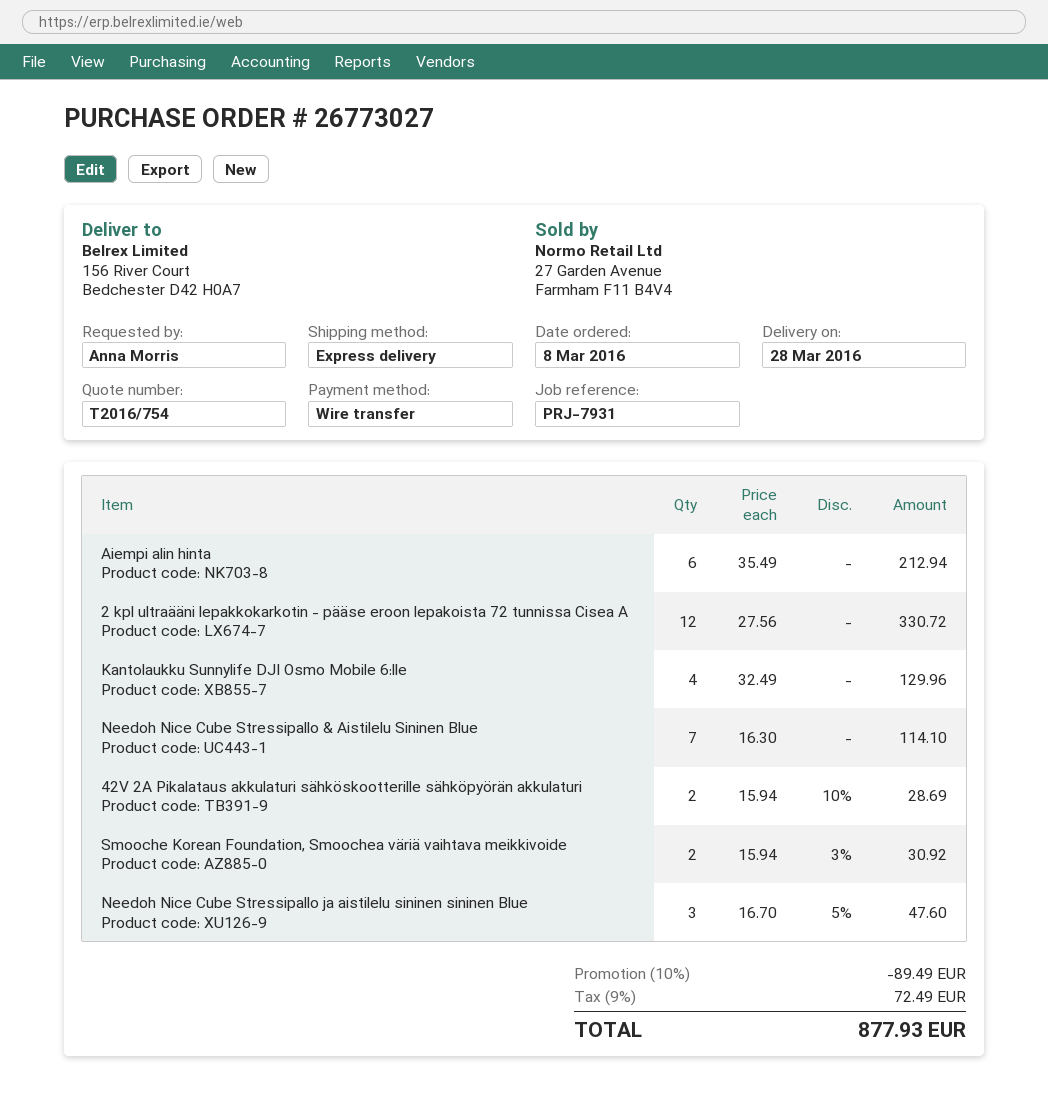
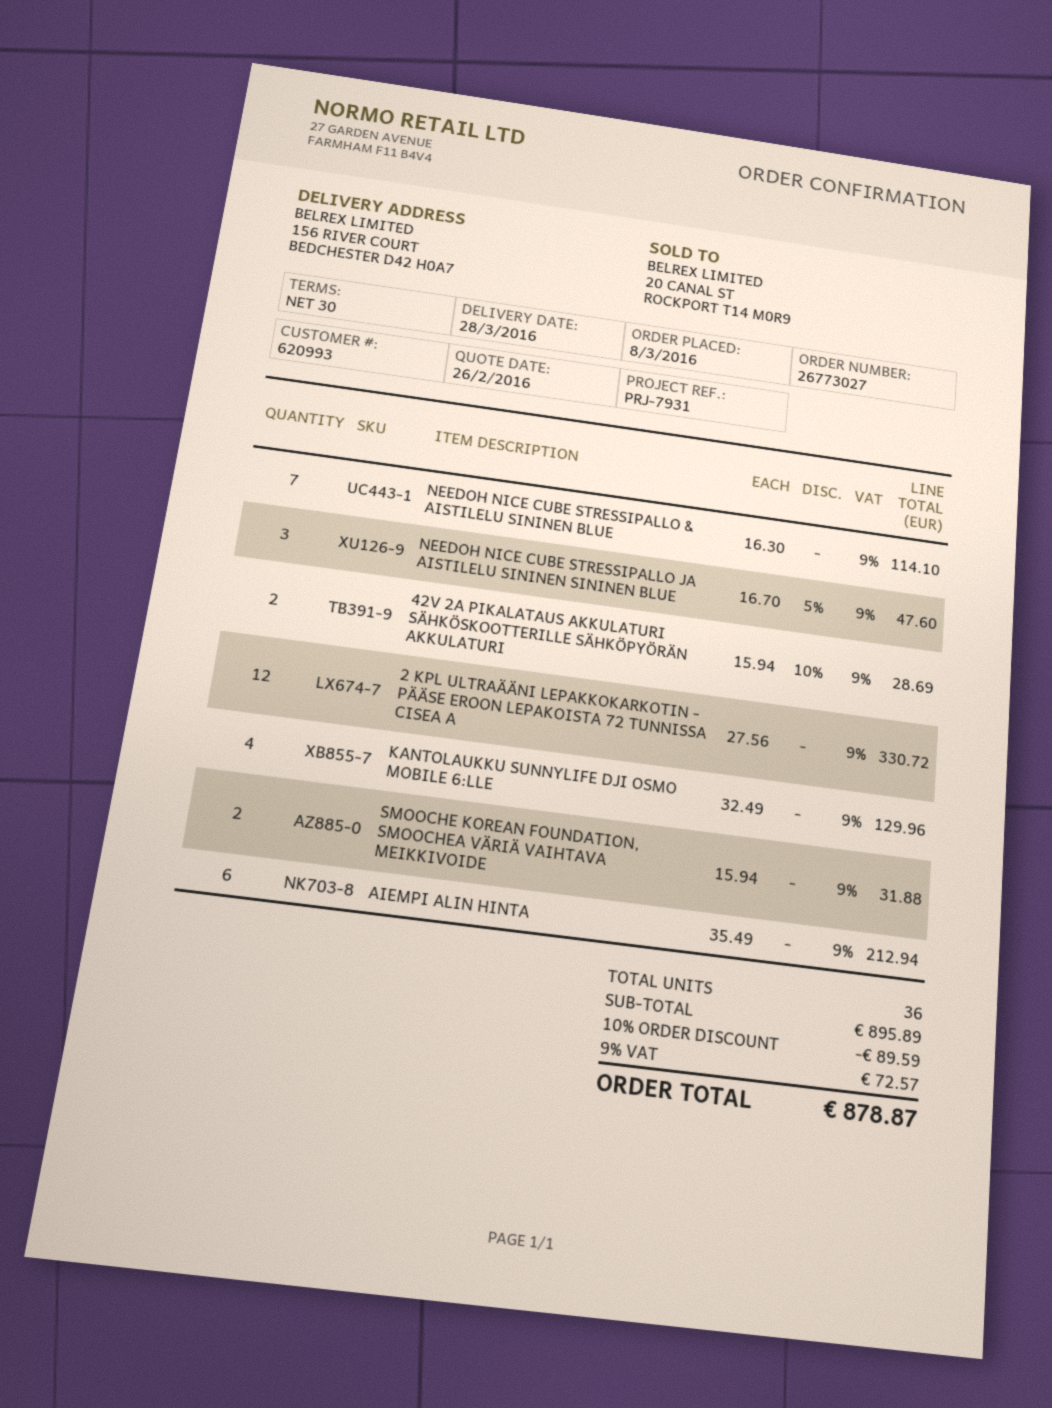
Smooche Korean Foundation, Smoochea väriä vaihtava meikkivoide: 2 x 15.94 - 3% = 30.92 -> 2 x 15.94 = 31.88
discount: 10% = 89.49 -> 10% = 89.59
tax: 9% = 72.49 -> 9% = 72.57
total: 877.93 -> 878.87

